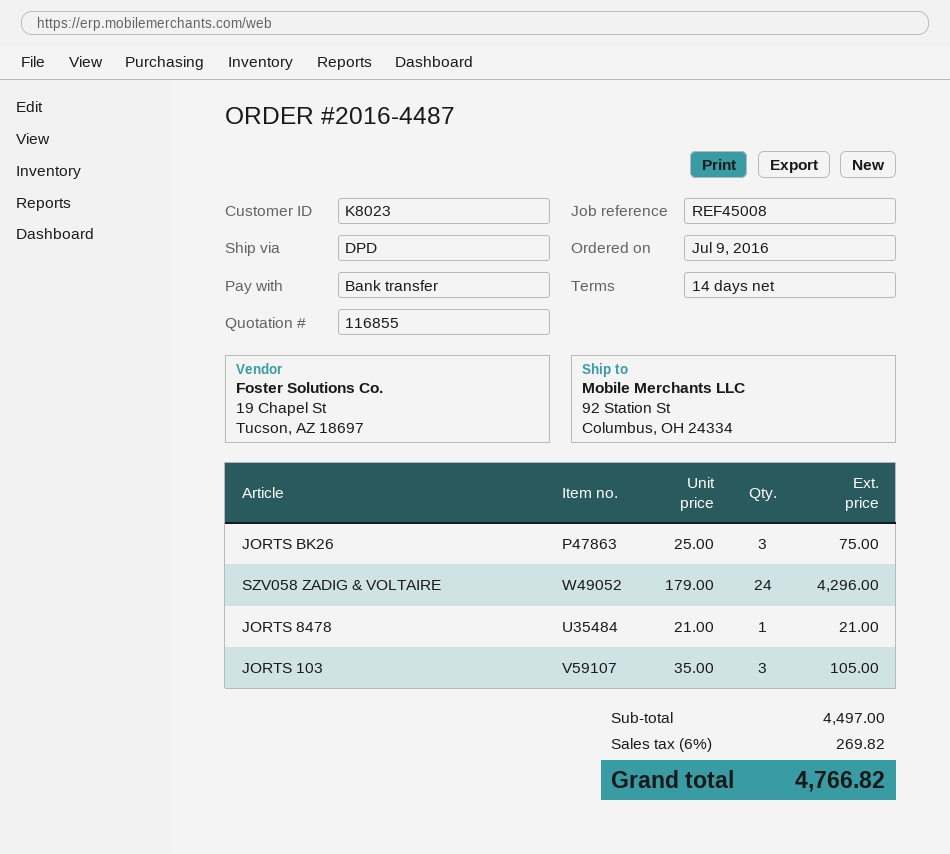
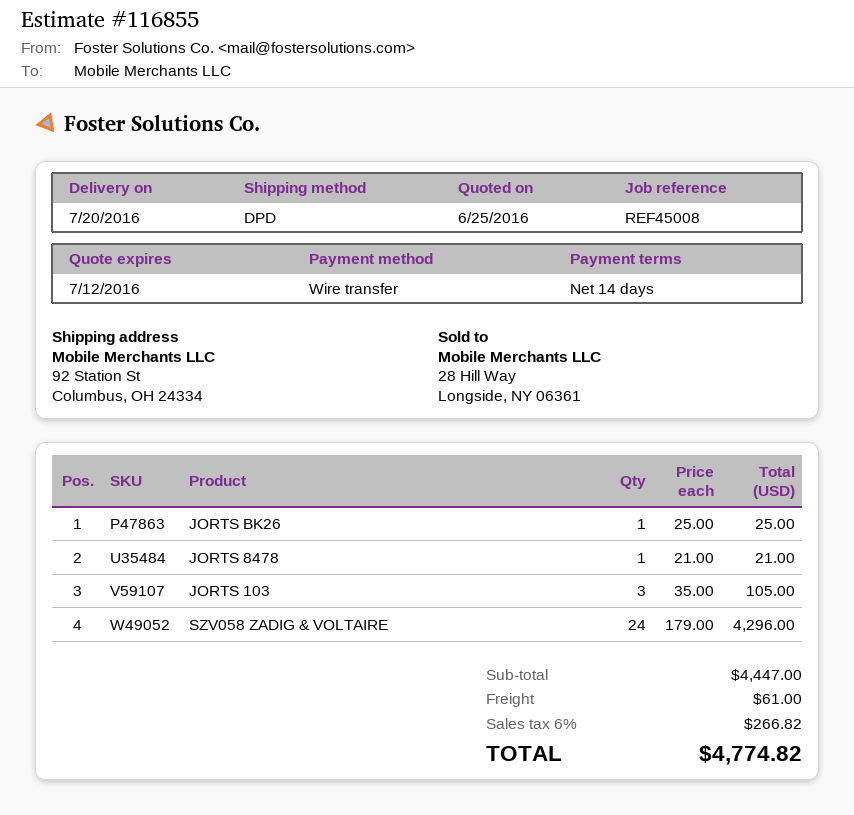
JORTS BK26: 3 x 25.00 = 75.00 -> 1 x 25.00 = 25.00
subtotal: 4497.00 -> 4447.00
shipping: none -> 61.00
tax: 6% = 269.82 -> 6% = 266.82
total: 4766.82 -> 4774.82

